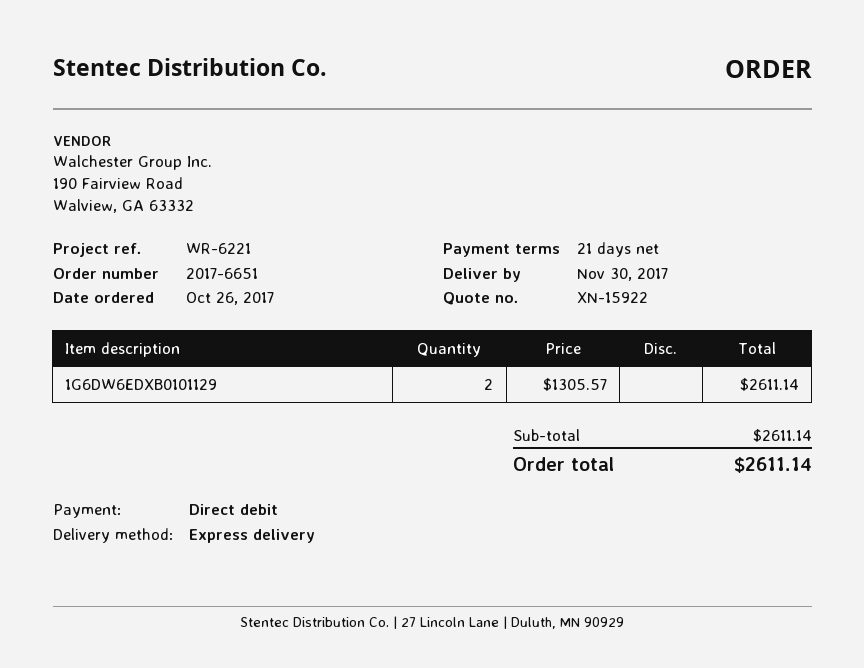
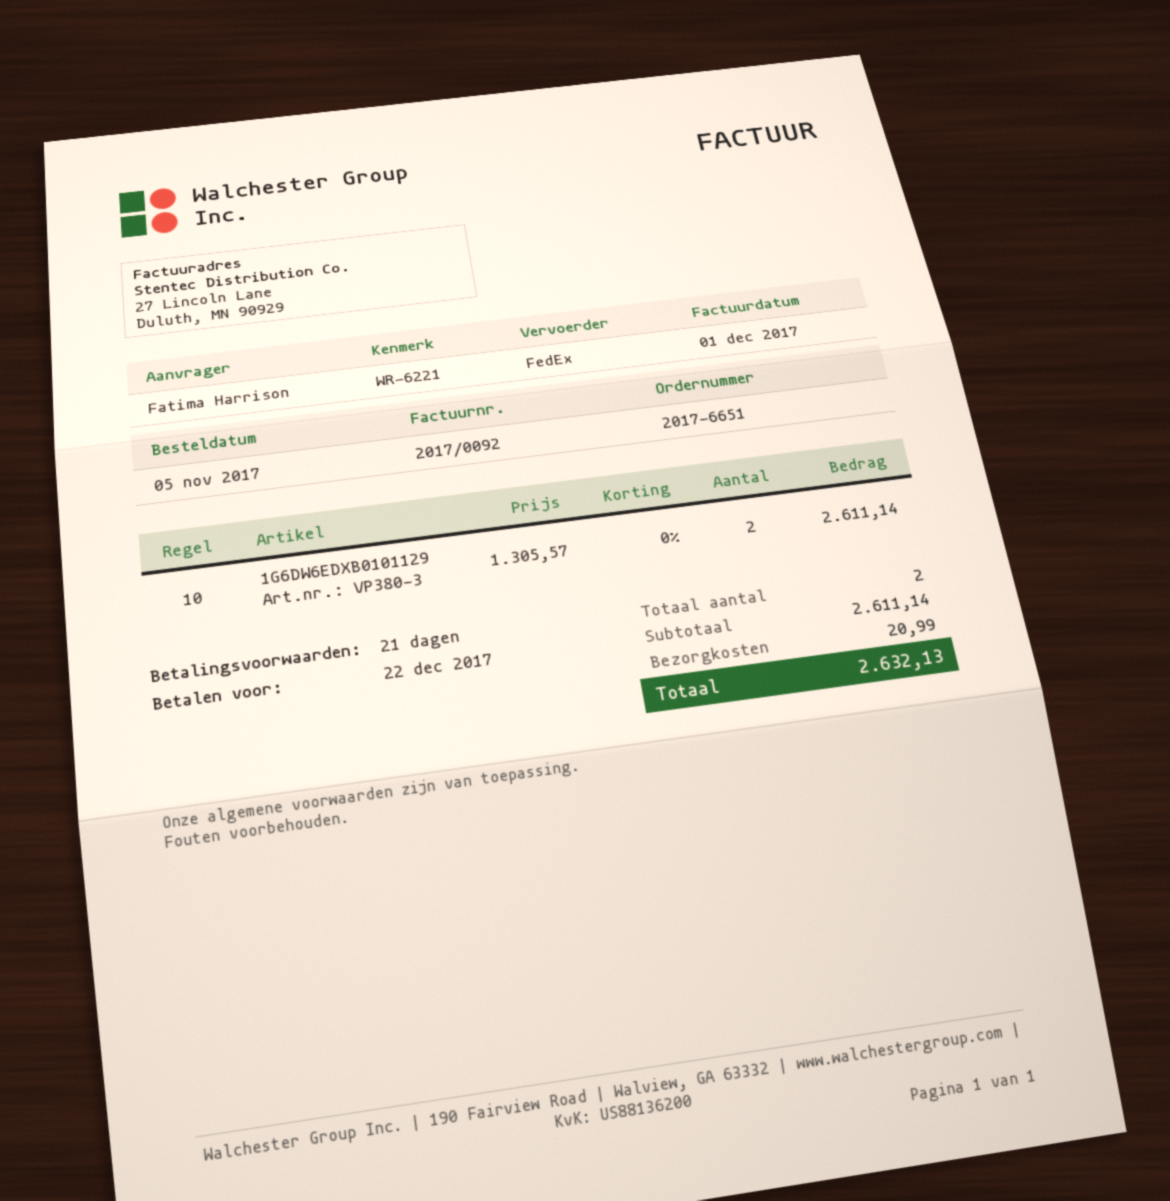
order date: 2017-10-26 -> 2017-11-05
shipping method: express -> FedEx
shipping: none -> 20.99
total: 2611.14 -> 2632.13

